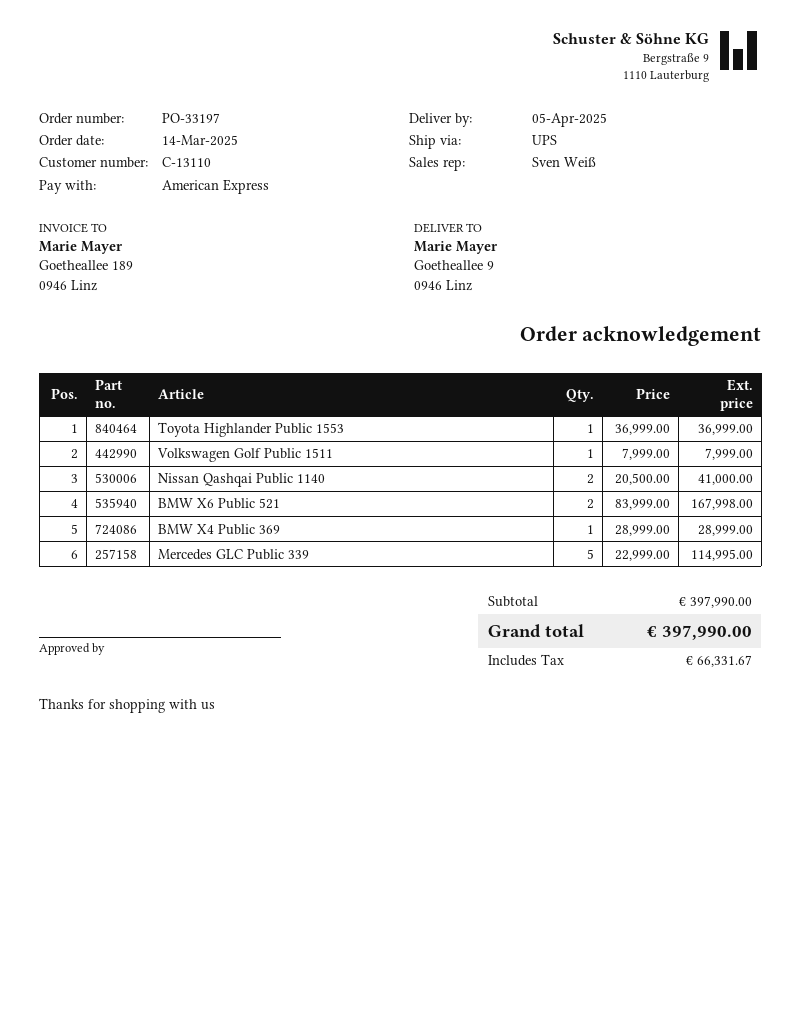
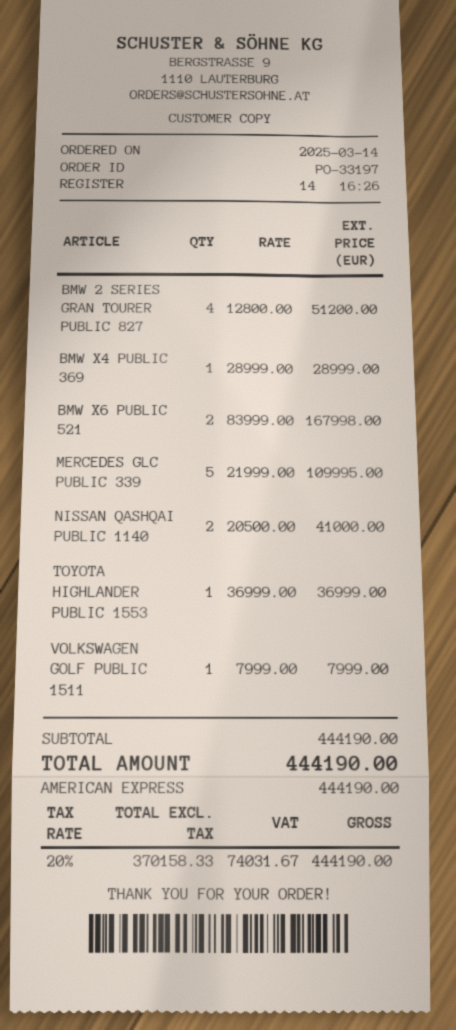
Mercedes GLC Public 339: 5 x 22999.00 = 114995.00 -> 5 x 21999.00 = 109995.00
BMW 2 SERIES GRAN TOURER PUBLIC 827: none -> 4 x 12800.00 = 51200.00
subtotal: 397990.00 -> 444190.00
tax: 66331.67 -> 74031.67
total: 397990.00 -> 444190.00

